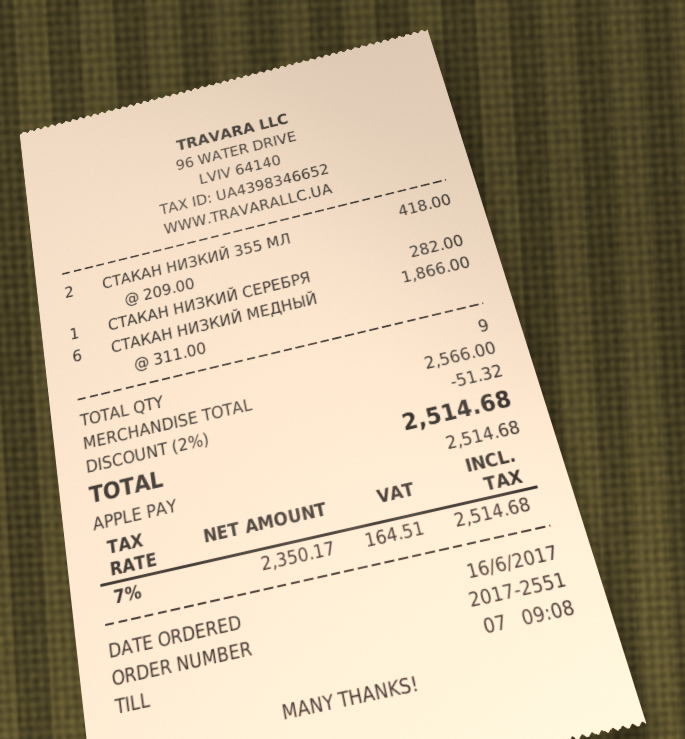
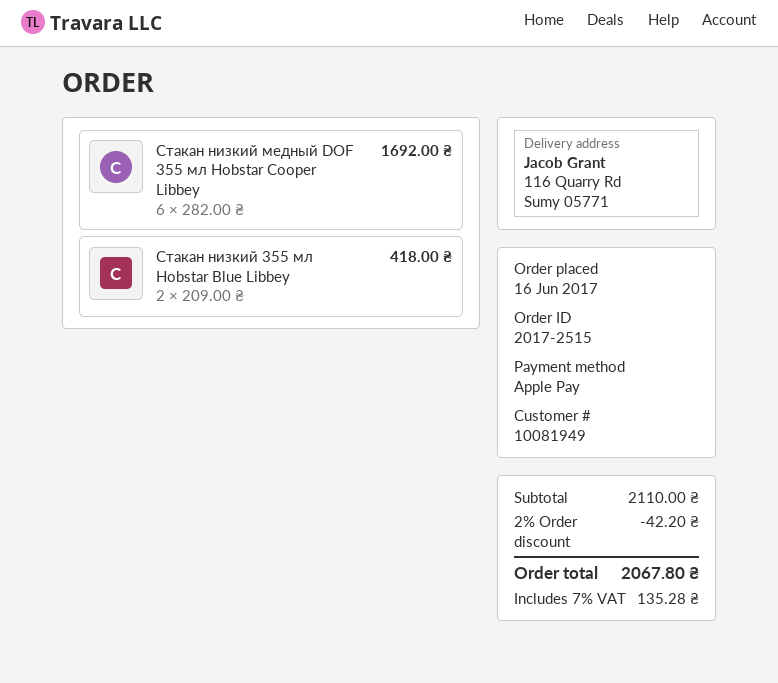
order number: 2017-2551 -> 2017-2515
СТАКАН НИЗКИЙ СЕРЕБРЯ: 1 x 282.00 = 282.00 -> none
СТАКАН НИЗКИЙ МЕДНЫЙ: 6 x 311.00 = 1866.00 -> 6 x 282.00 = 1692.00
subtotal: 2566.00 -> 2110.00
discount: 2% = 51.32 -> 2% = 42.20
tax: 7% = 164.51 -> 7% = 135.28
total: 2514.68 -> 2067.80

